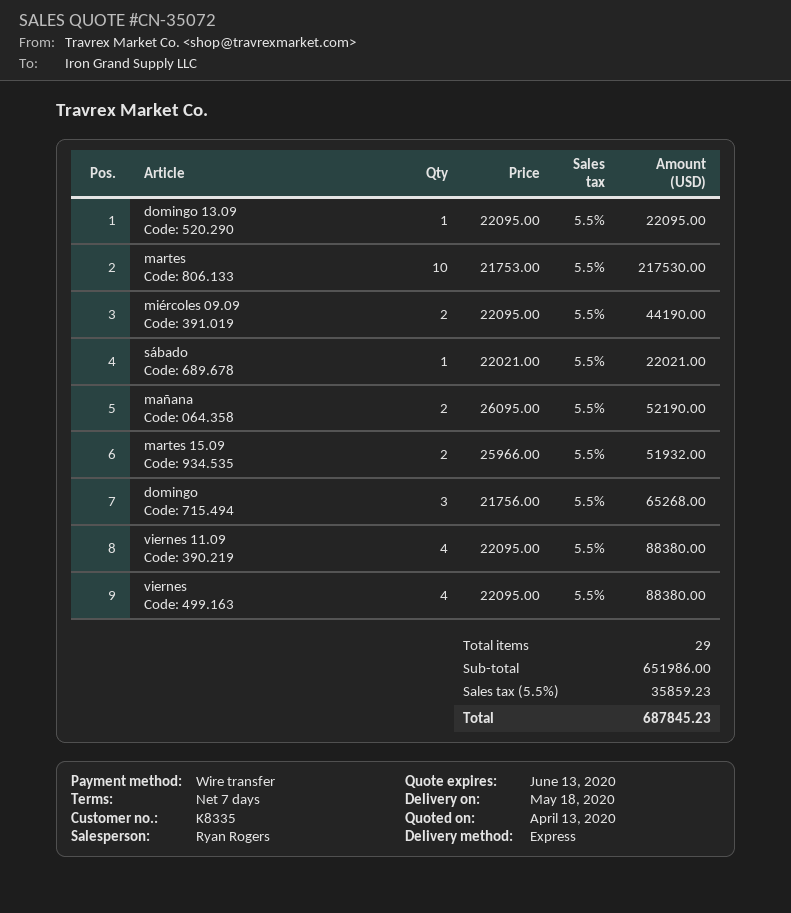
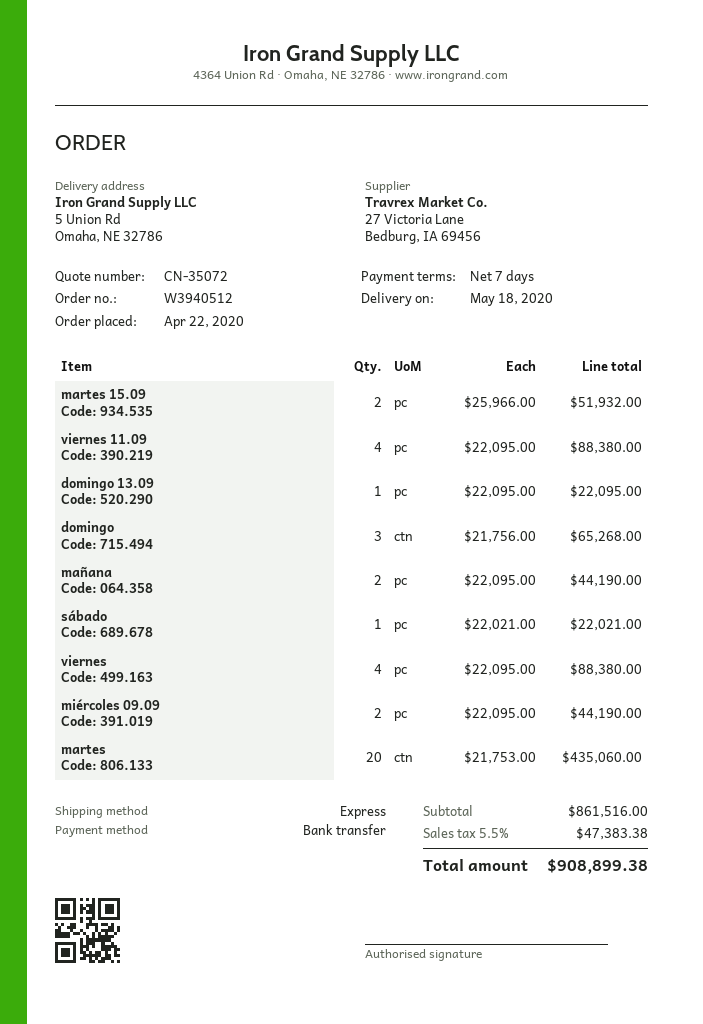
martes: 10 x 21753.00 = 217530.00 -> 20 x 21753.00 = 435060.00
mañana: 2 x 26095.00 = 52190.00 -> 2 x 22095.00 = 44190.00
subtotal: 651986.00 -> 861516.00
tax: 5.5% = 35859.23 -> 5.5% = 47383.38
total: 687845.23 -> 908899.38

